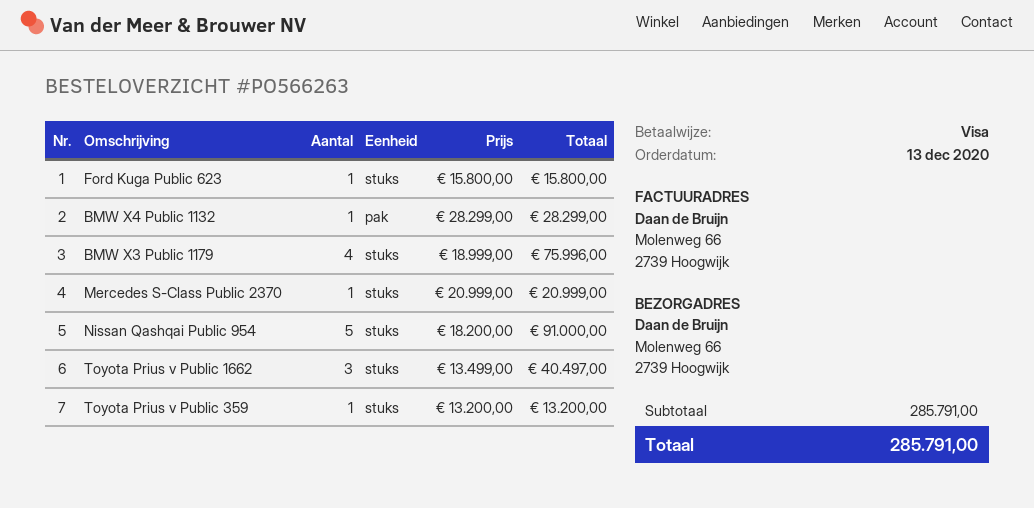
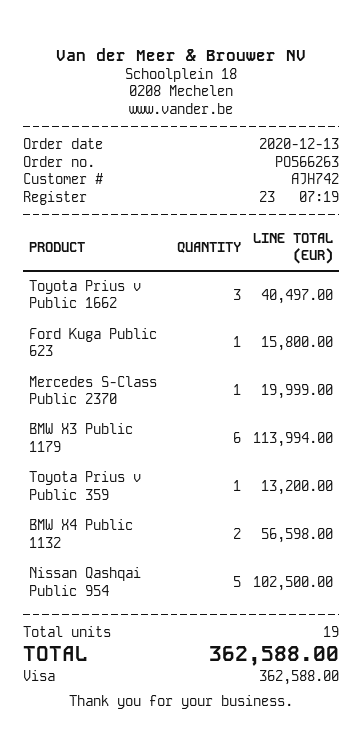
BMW X4 Public 1132: 1 for 28299.00 -> 2 for 56598.00
BMW X3 Public 1179: 4 for 75996.00 -> 6 for 113994.00
Mercedes S-Class Public 2370: 1 for 20999.00 -> 1 for 19999.00
Nissan Qashqai Public 954: 5 for 91000.00 -> 5 for 102500.00
total: 285791.00 -> 362588.00

